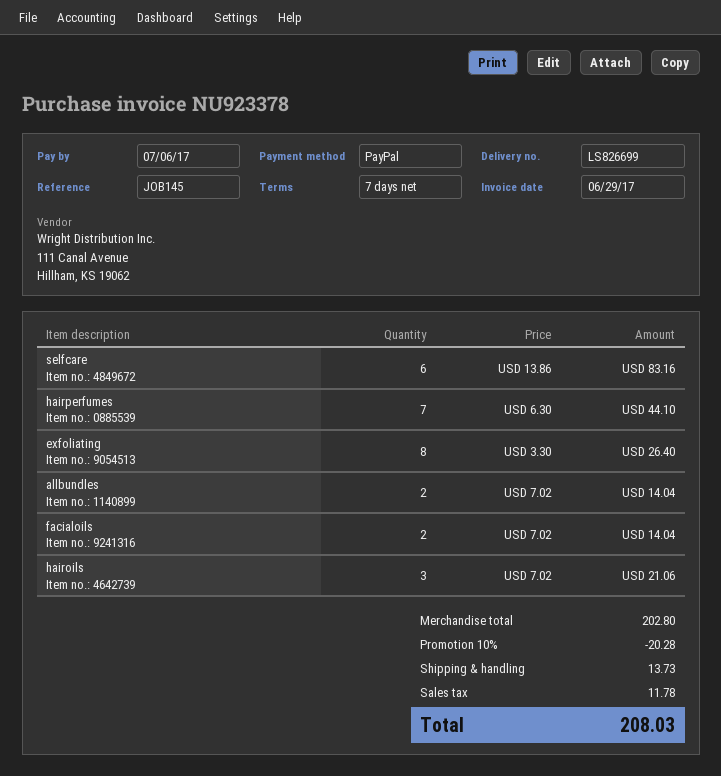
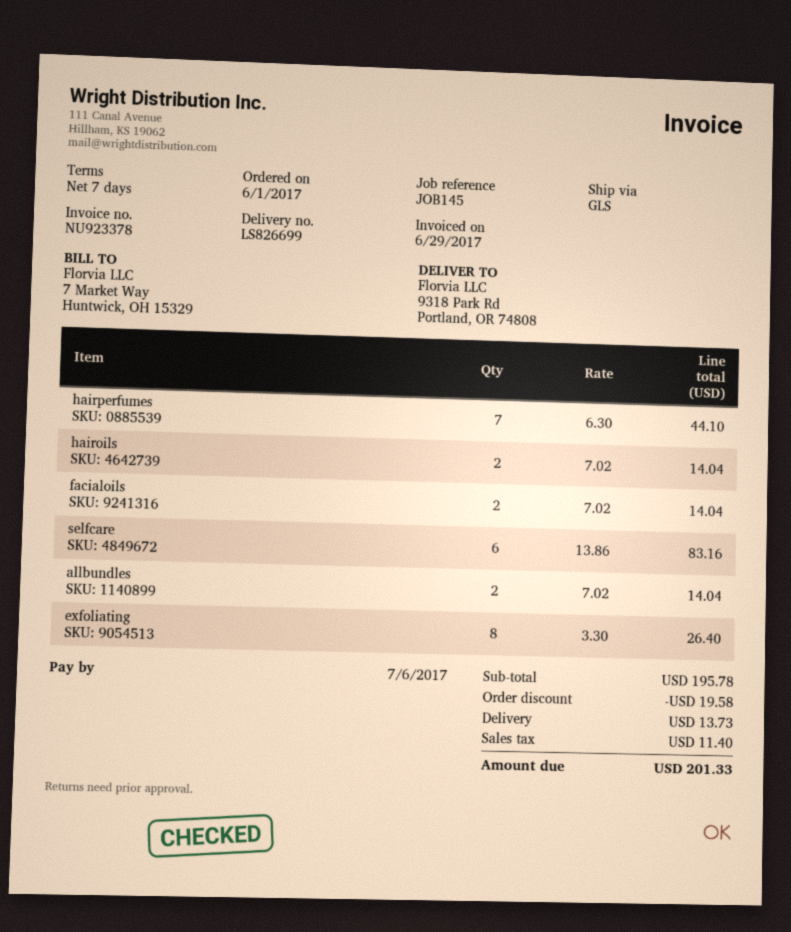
hairoils: 3 x 7.02 = 21.06 -> 2 x 7.02 = 14.04
subtotal: 202.80 -> 195.78
discount: 20.28 -> 19.58
tax: 11.78 -> 11.40
total: 208.03 -> 201.33

